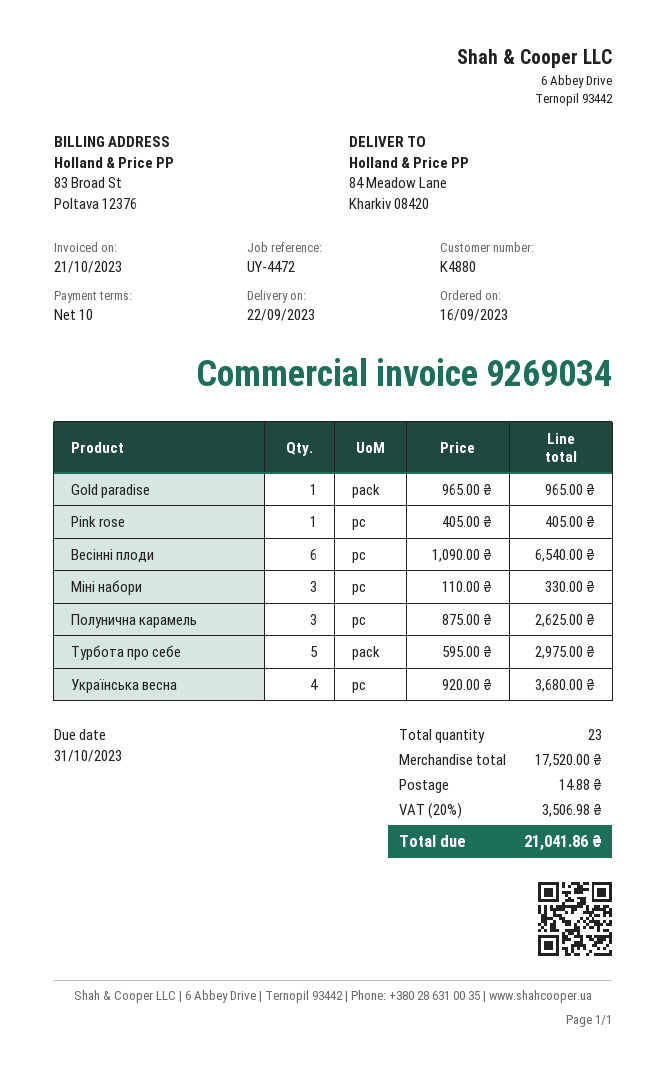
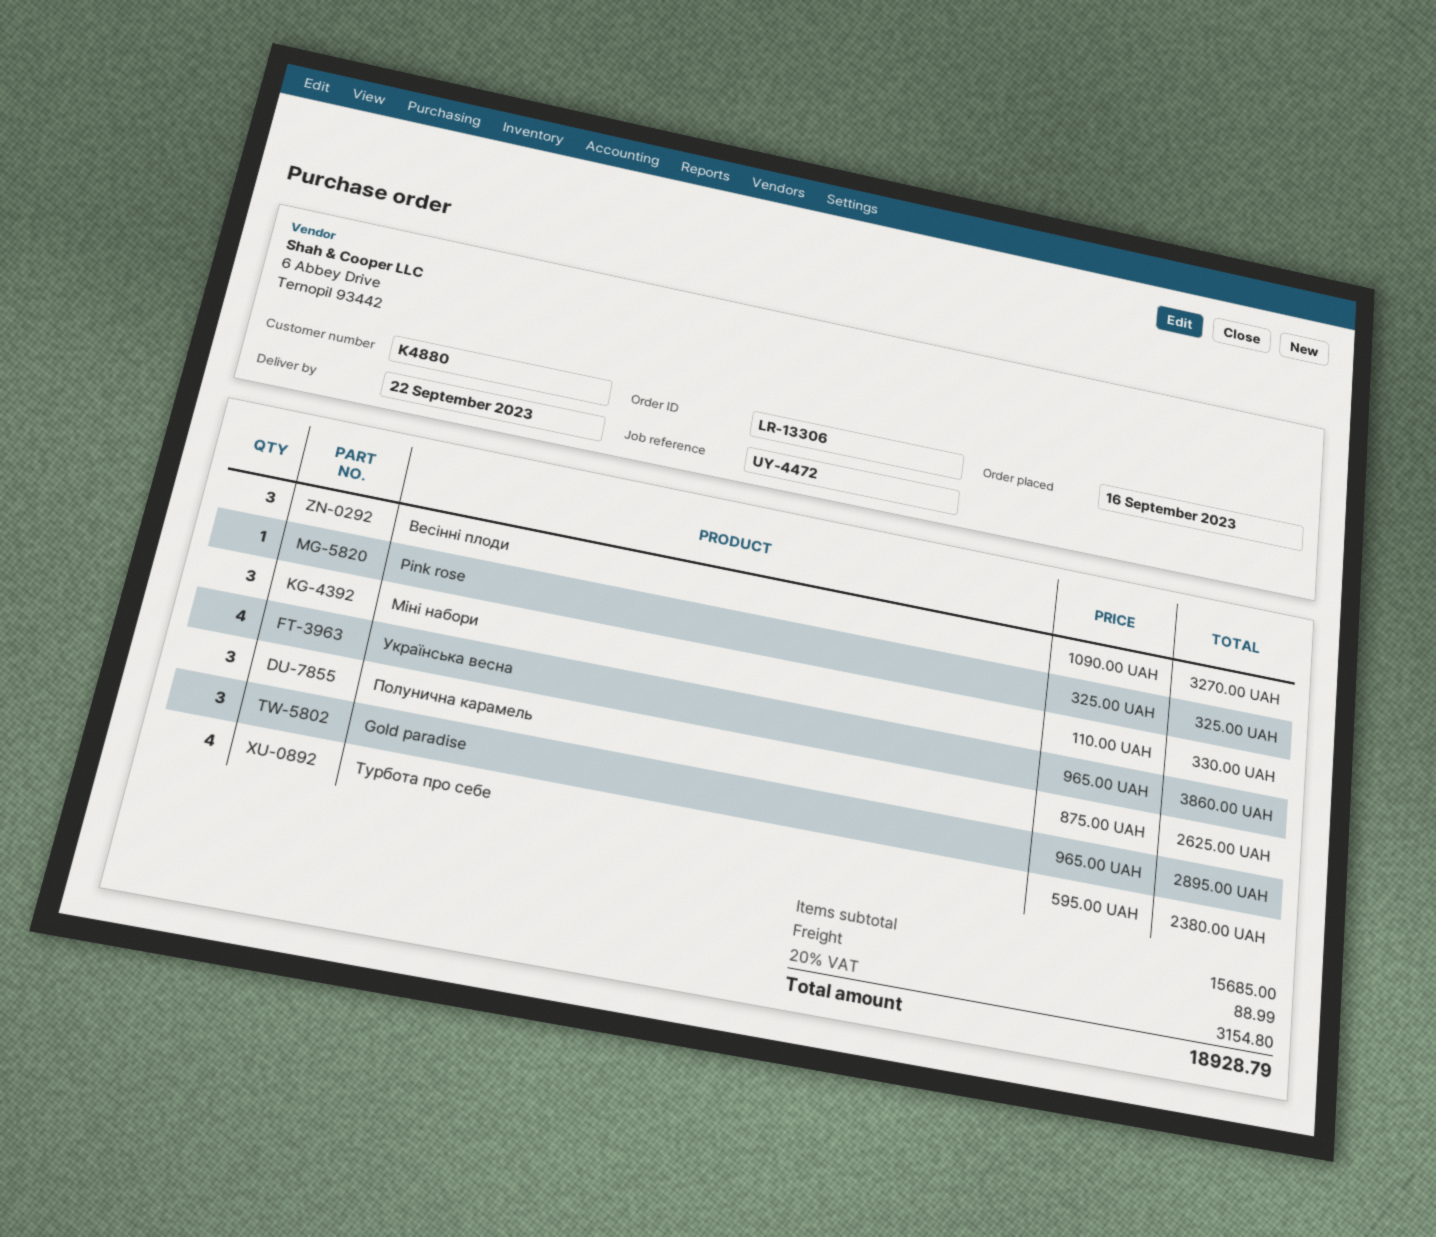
Gold paradise: 1 x 965.00 = 965.00 -> 3 x 965.00 = 2895.00
Pink rose: 1 x 405.00 = 405.00 -> 1 x 325.00 = 325.00
Весінні плоди: 6 x 1090.00 = 6540.00 -> 3 x 1090.00 = 3270.00
Турбота про себе: 5 x 595.00 = 2975.00 -> 4 x 595.00 = 2380.00
Українська весна: 4 x 920.00 = 3680.00 -> 4 x 965.00 = 3860.00
subtotal: 17520.00 -> 15685.00
shipping: 14.88 -> 88.99
tax: 20% = 3506.98 -> 20% = 3154.80
total: 21041.86 -> 18928.79

